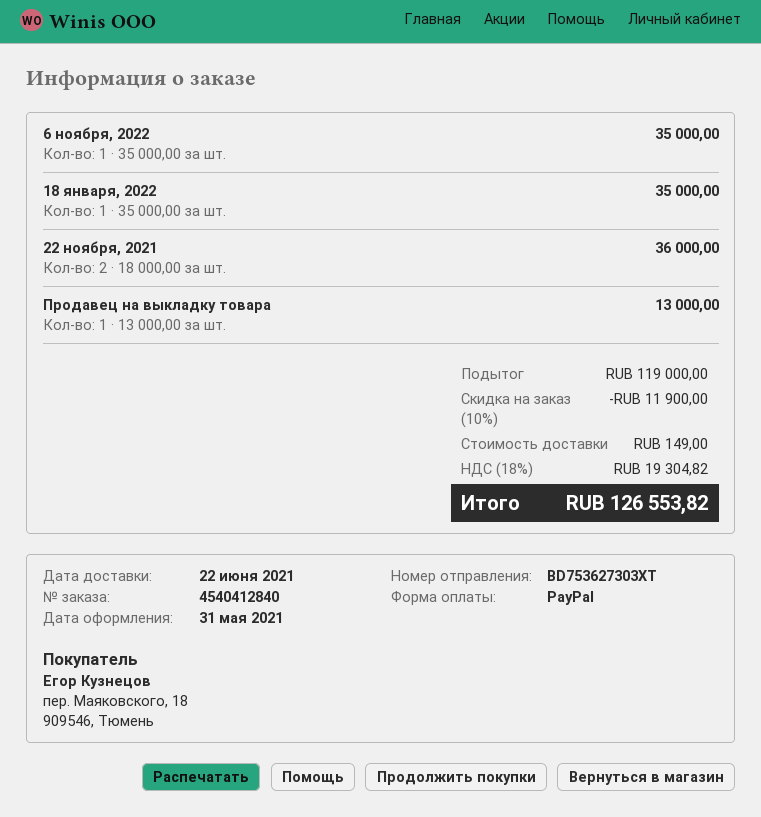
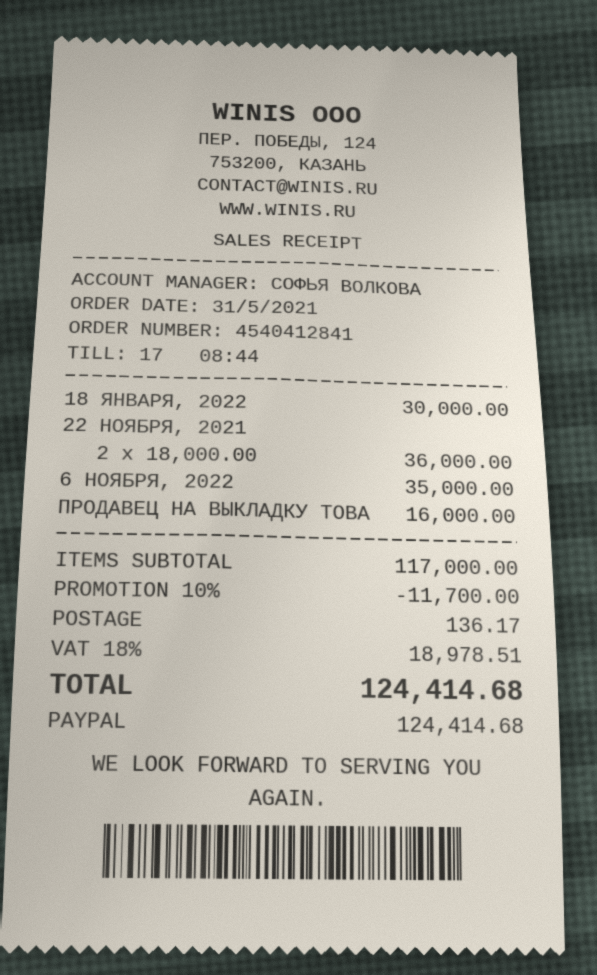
order number: 4540412840 -> 4540412841
18 января, 2022: 1 x 35000.00 = 35000.00 -> 1 x 30000.00 = 30000.00
Продавец на выкладку товара: 1 x 13000.00 = 13000.00 -> 1 x 16000.00 = 16000.00
subtotal: 119000.00 -> 117000.00
discount: 10% = 11900.00 -> 10% = 11700.00
shipping: 149.00 -> 136.17
tax: 18% = 19304.82 -> 18% = 18978.51
total: 126553.82 -> 124414.68

